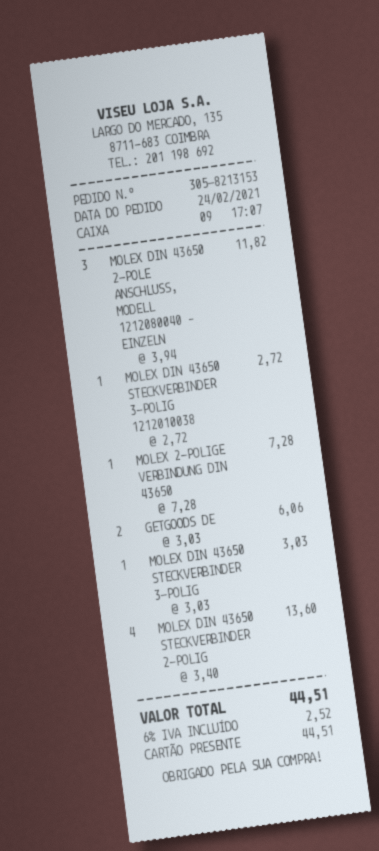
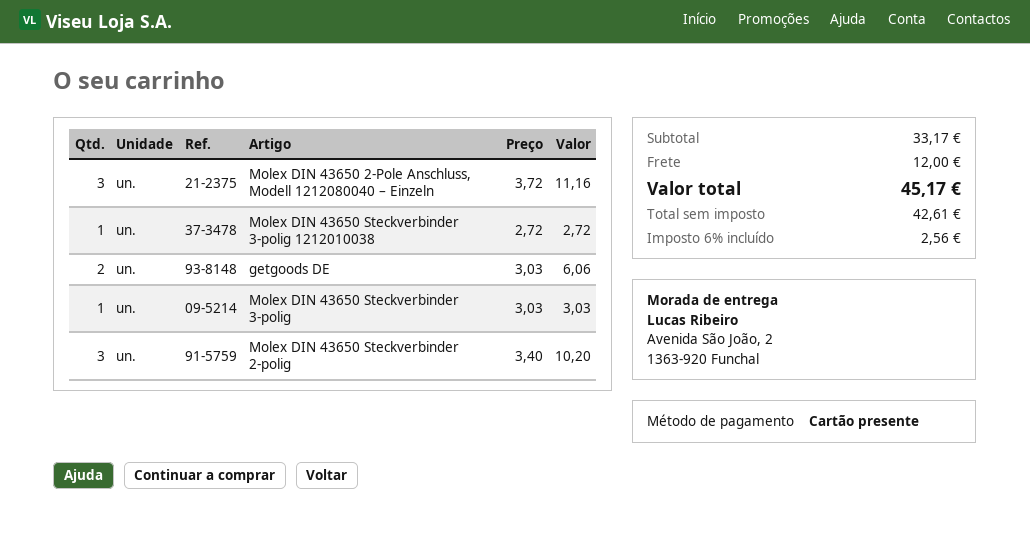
MOLEX DIN 43650 2‑POLE ANSCHLUSS, MODELL 1212080040 – EINZELN: 3 x 3.94 = 11.82 -> 3 x 3.72 = 11.16
MOLEX 2-POLIGE VERBINDUNG DIN 43650: 1 x 7.28 = 7.28 -> none
MOLEX DIN 43650 STECKVERBINDER 2-POLIG: 4 x 3.40 = 13.60 -> 3 x 3.40 = 10.20
shipping: none -> 12.00
tax: 6% = 2.52 -> 6% = 2.56
total: 44.51 -> 45.17

